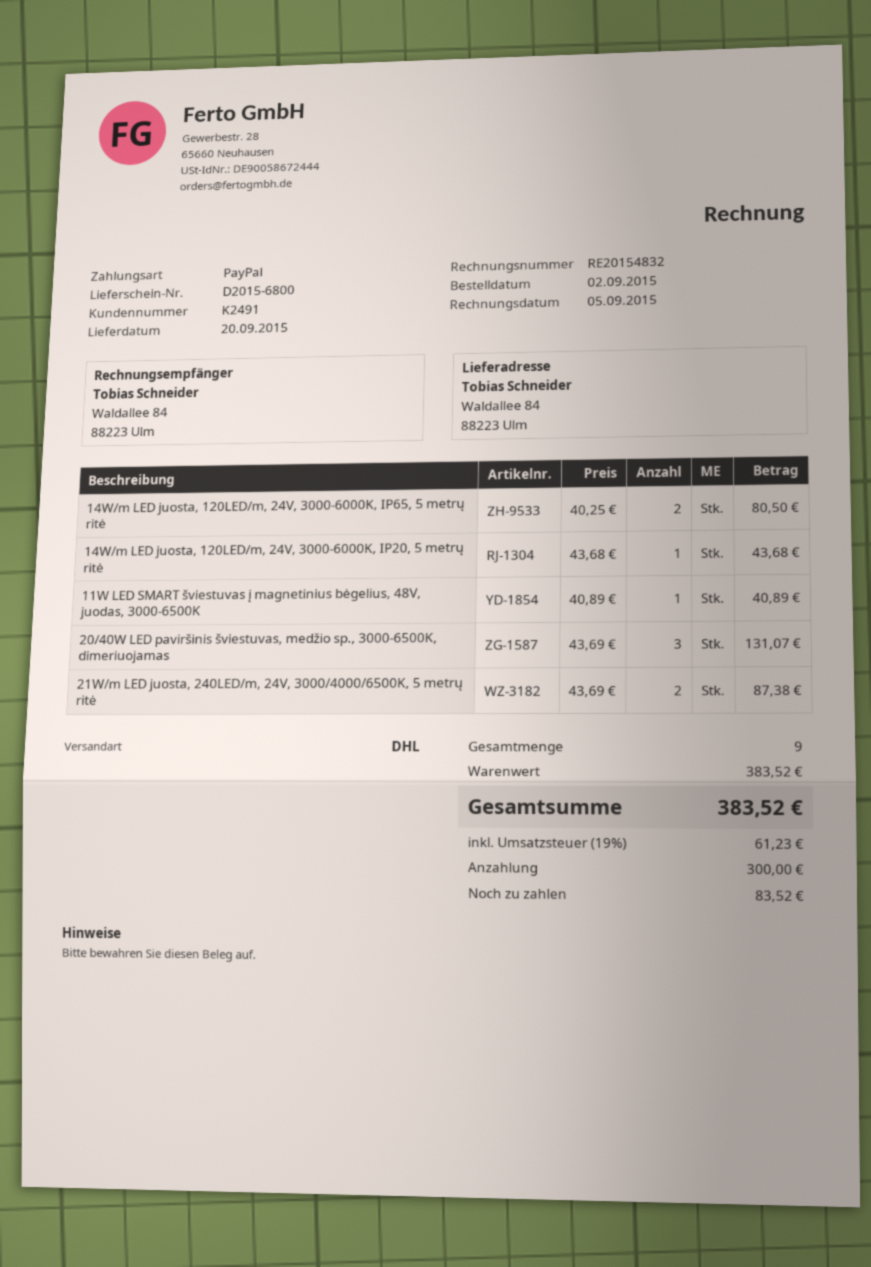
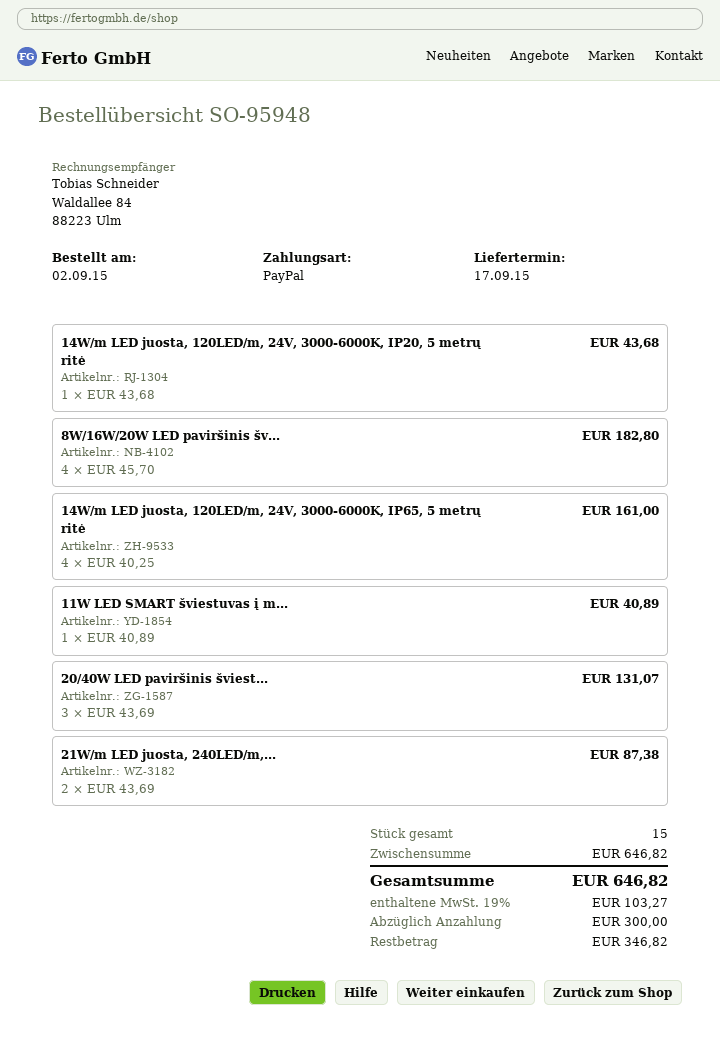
delivery date: 2015-09-20 -> 2015-09-17
14W/m LED juosta, 120LED/m, 24V, 3000-6000K, IP65, 5 metrų ritė: 2 x 40.25 = 80.50 -> 4 x 40.25 = 161.00
8W/16W/20W LED paviršinis šv...: none -> 4 x 45.70 = 182.80
total quantity: 9 -> 15
subtotal: 383.52 -> 646.82
tax: 19% = 61.23 -> 19% = 103.27
total: 383.52 -> 646.82
balance: 83.52 -> 346.82

